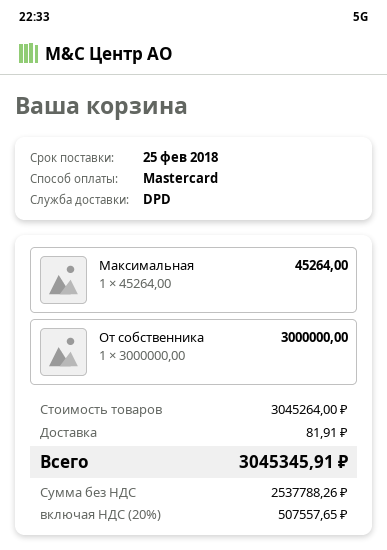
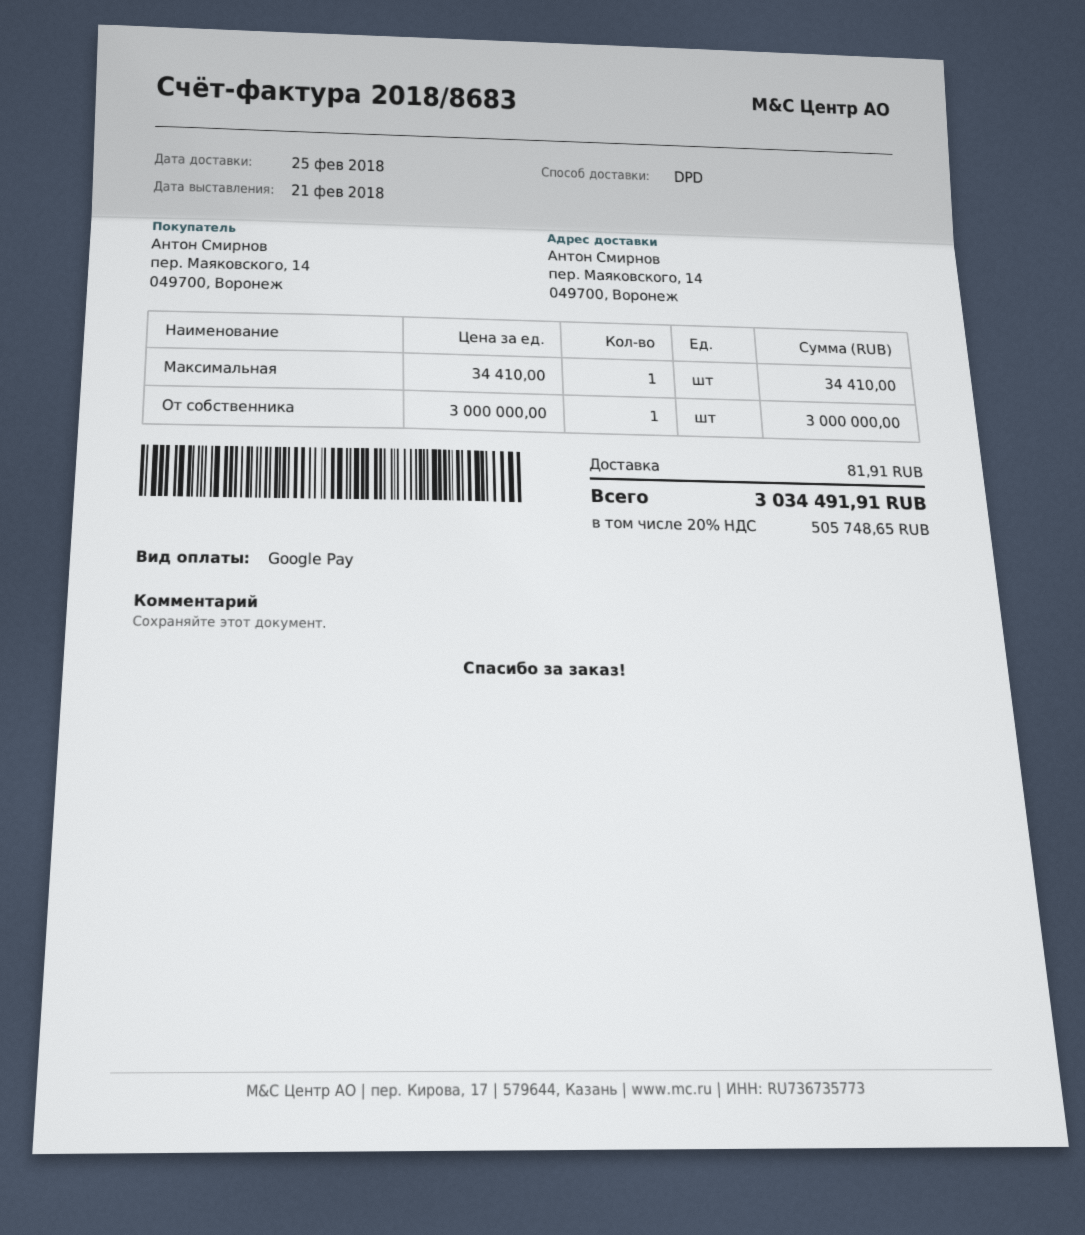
payment method: Mastercard -> Google Pay
Максимальная: 1 x 45264.00 = 45264.00 -> 1 x 34410.00 = 34410.00
tax: 20% = 507557.65 -> 20% = 505748.65
total: 3045345.91 -> 3034491.91

